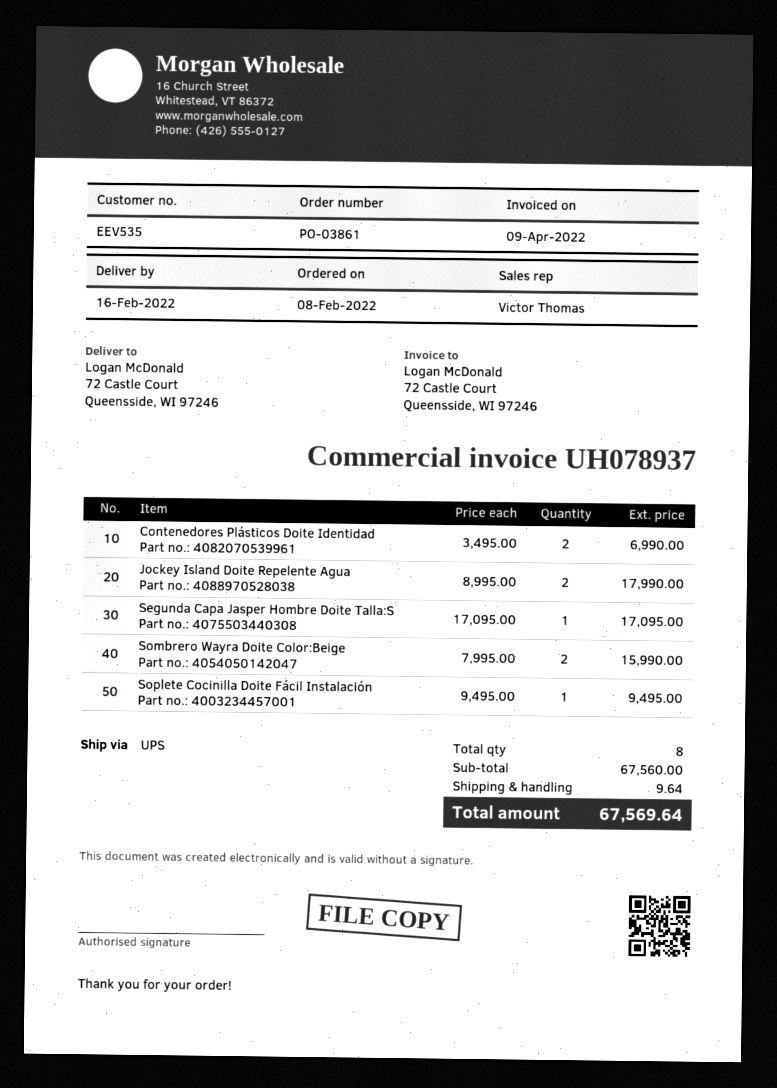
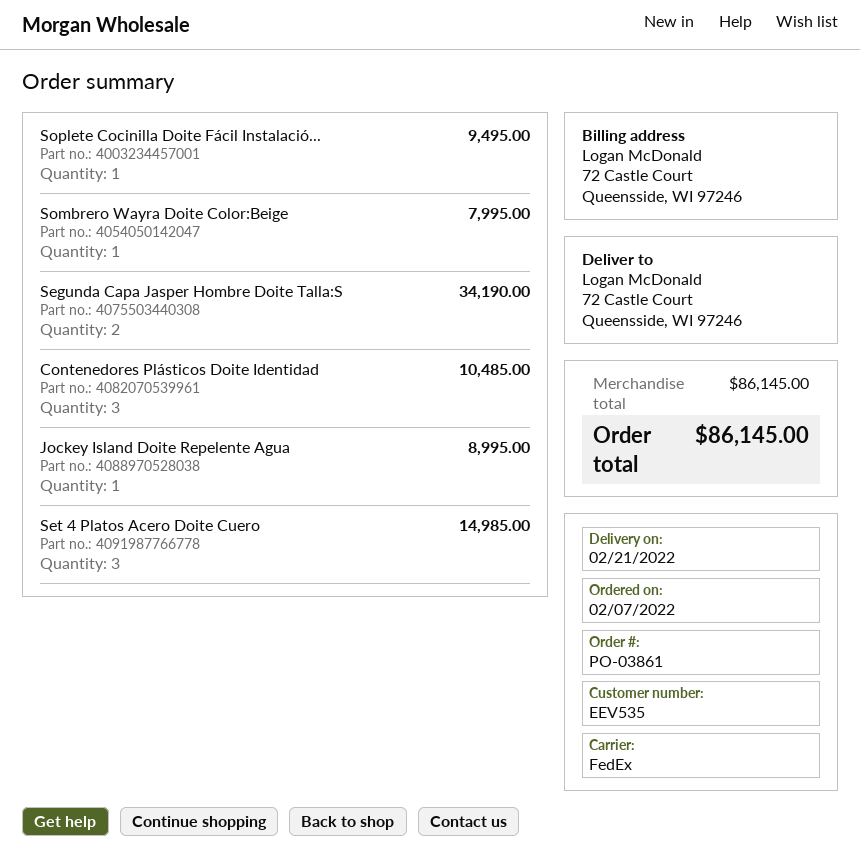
order date: 2022-02-08 -> 2022-02-07
delivery date: 2022-02-16 -> 2022-02-21
shipping method: UPS -> FedEx
Contenedores Plásticos Doite Identidad: 2 for 6990.00 -> 3 for 10485.00
Jockey Island Doite Repelente Agua: 2 for 17990.00 -> 1 for 8995.00
Segunda Capa Jasper Hombre Doite Talla:S: 1 for 17095.00 -> 2 for 34190.00
Sombrero Wayra Doite Color:Beige: 2 for 15990.00 -> 1 for 7995.00
Set 4 Platos Acero Doite Cuero: none -> 3 for 14985.00
subtotal: 67560.00 -> 86145.00
shipping: 9.64 -> none
total: 67569.64 -> 86145.00

